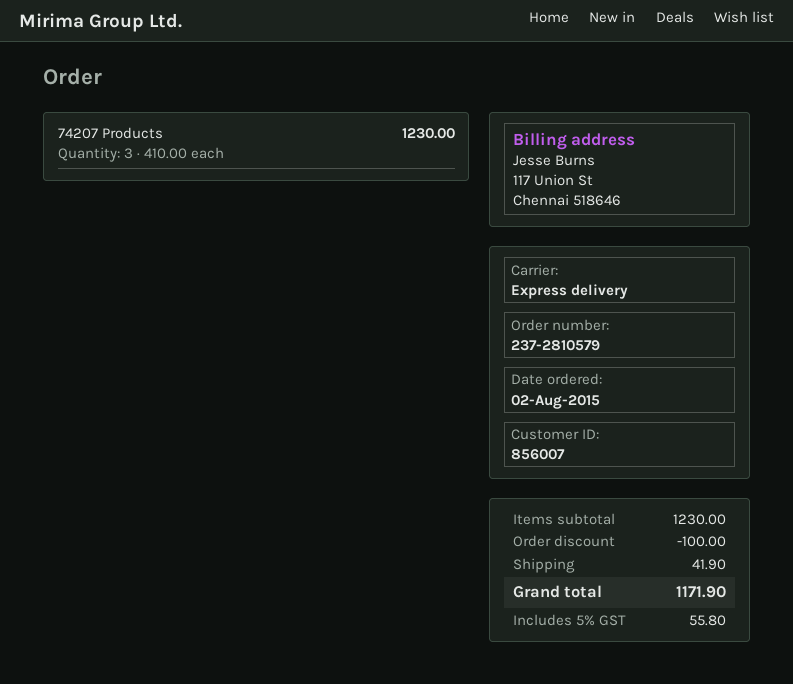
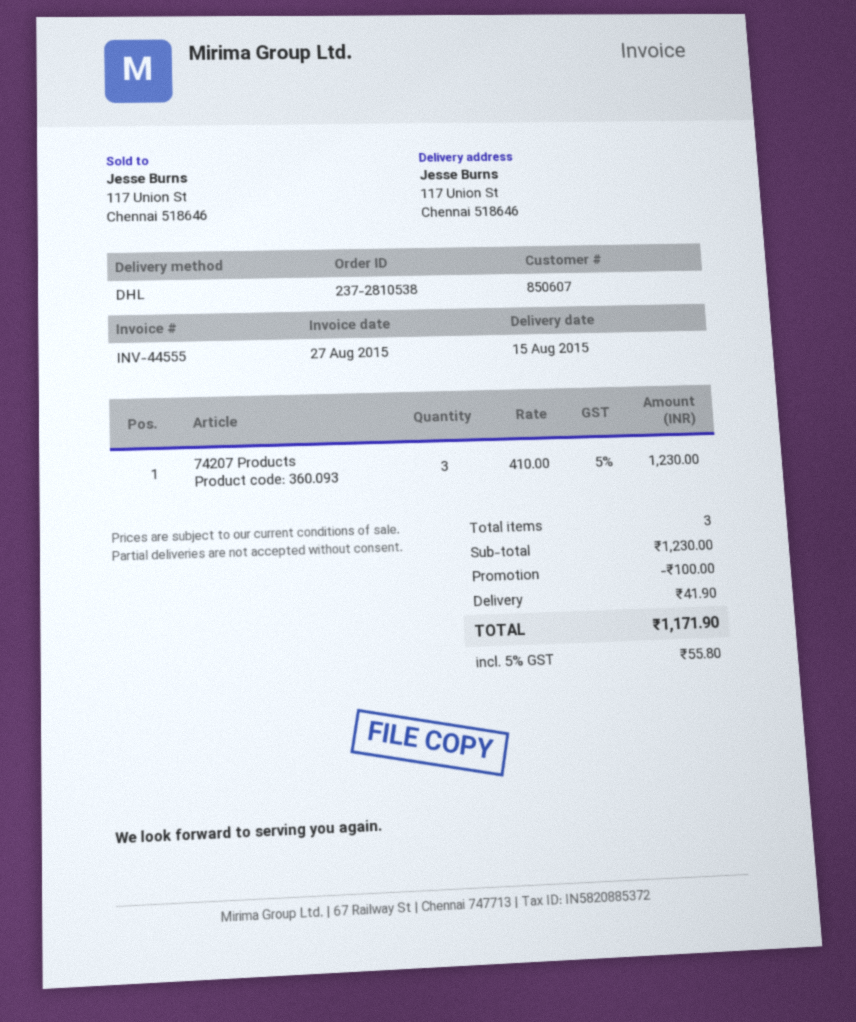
order number: 237-2810579 -> 237-2810538
customer number: 856007 -> 850607
shipping method: express -> DHL

